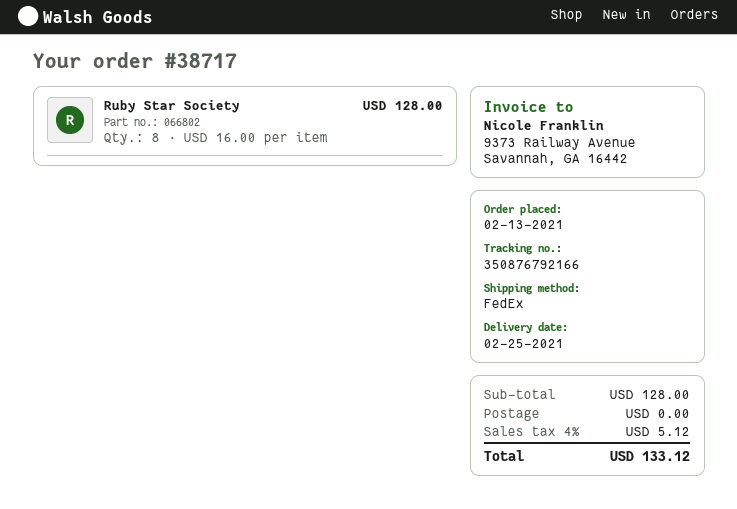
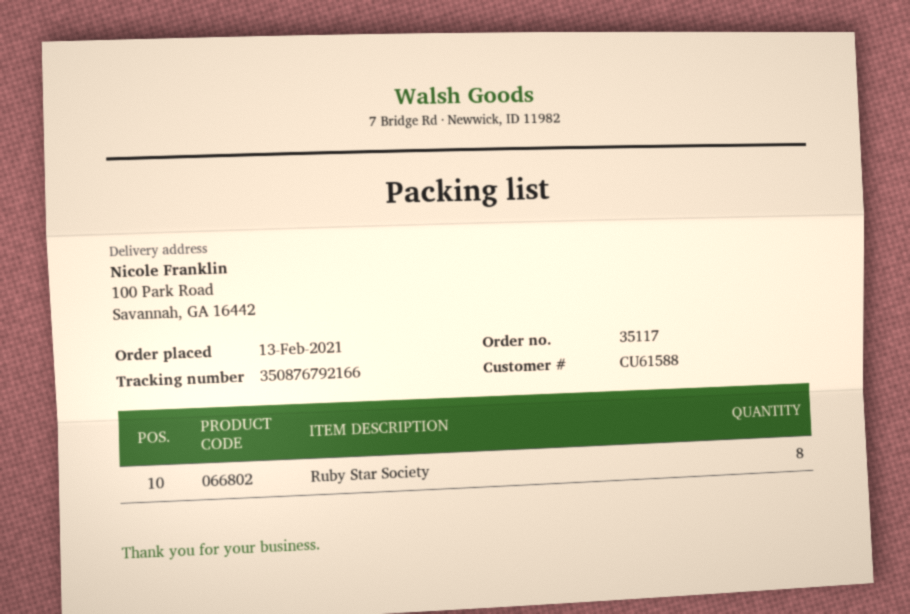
order number: 38717 -> 35117

